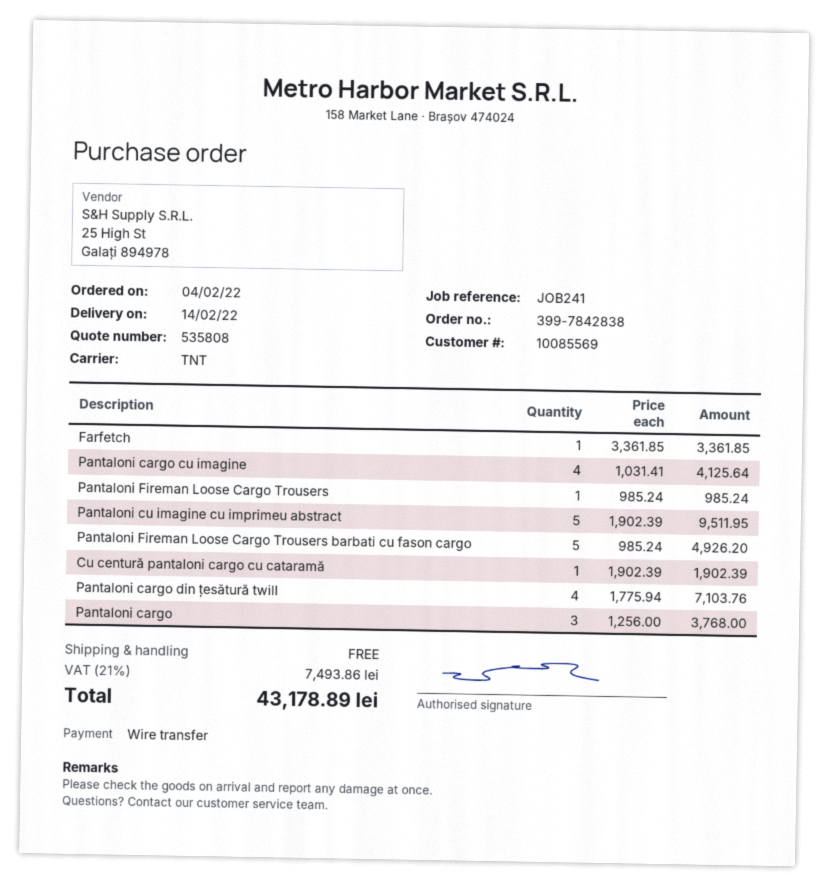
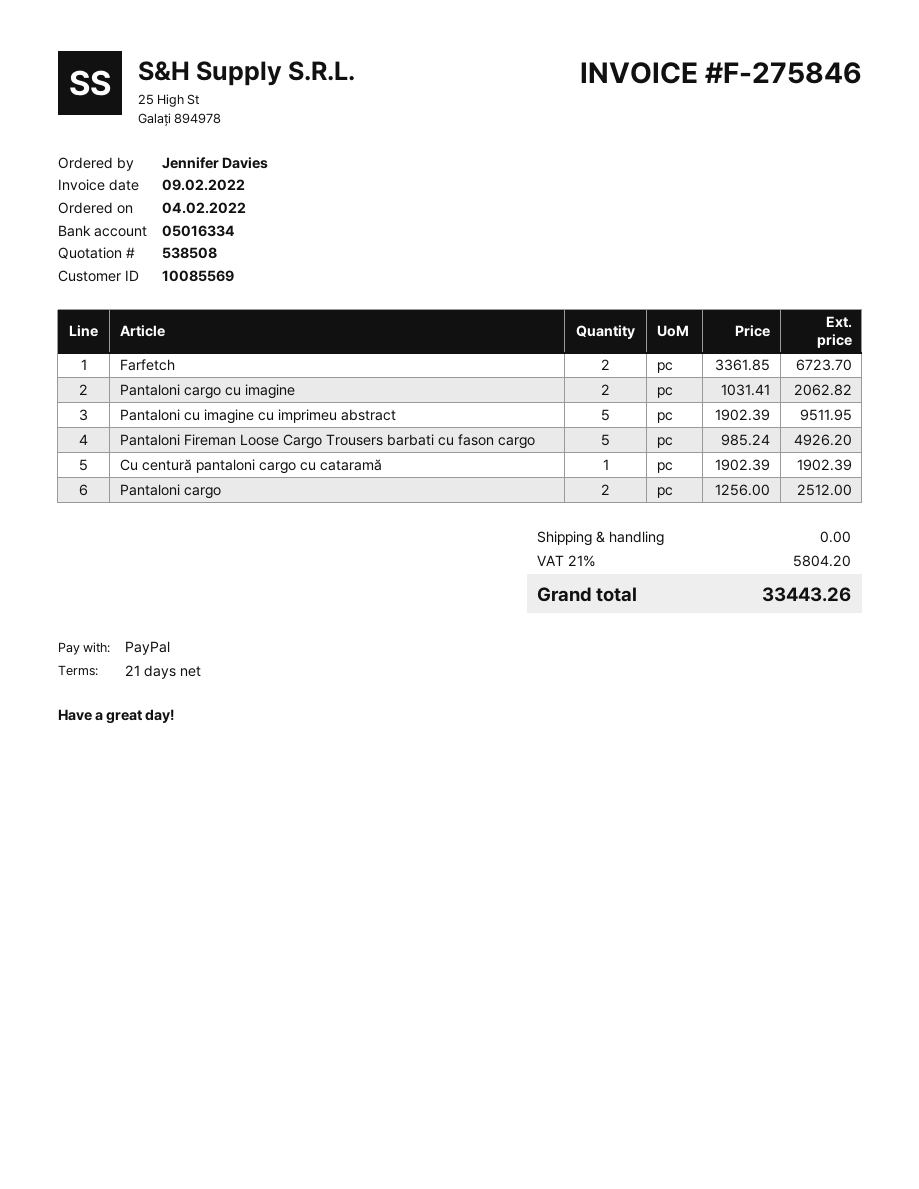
quote number: 535808 -> 538508
payment method: bank transfer -> PayPal
Farfetch: 1 x 3361.85 = 3361.85 -> 2 x 3361.85 = 6723.70
Pantaloni cargo cu imagine: 4 x 1031.41 = 4125.64 -> 2 x 1031.41 = 2062.82
Pantaloni Fireman Loose Cargo Trousers: 1 x 985.24 = 985.24 -> none
Pantaloni cargo din țesătură twill: 4 x 1775.94 = 7103.76 -> none
Pantaloni cargo: 3 x 1256.00 = 3768.00 -> 2 x 1256.00 = 2512.00
tax: 21% = 7493.86 -> 21% = 5804.20
total: 43178.89 -> 33443.26

